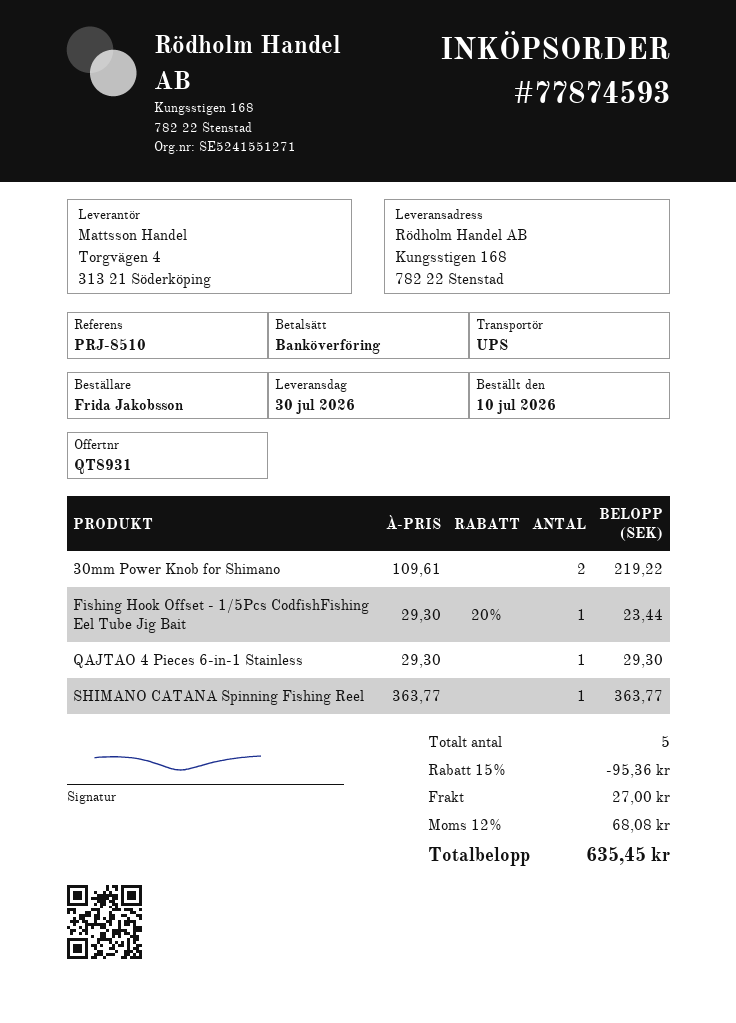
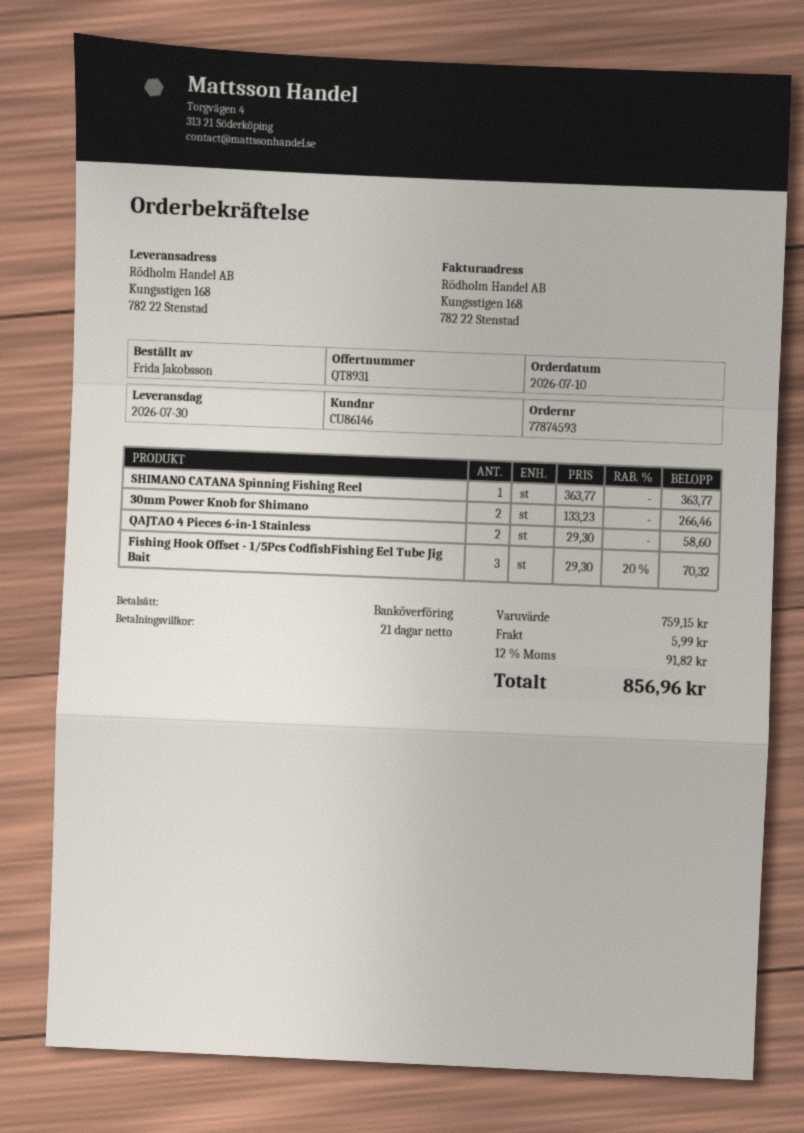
30mm Power Knob for Shimano: 2 x 109.61 = 219.22 -> 2 x 133.23 = 266.46
Fishing Hook Offset - 1/5Pcs CodfishFishing Eel Tube Jig Bait: 1 x 29.30 - 20% = 23.44 -> 3 x 29.30 - 20% = 70.32
QAJTAO 4 Pieces 6-in-1 Stainless: 1 x 29.30 = 29.30 -> 2 x 29.30 = 58.60
discount: 15% = 95.36 -> none
shipping: 27.00 -> 5.99
tax: 12% = 68.08 -> 12% = 91.82
total: 635.45 -> 856.96

